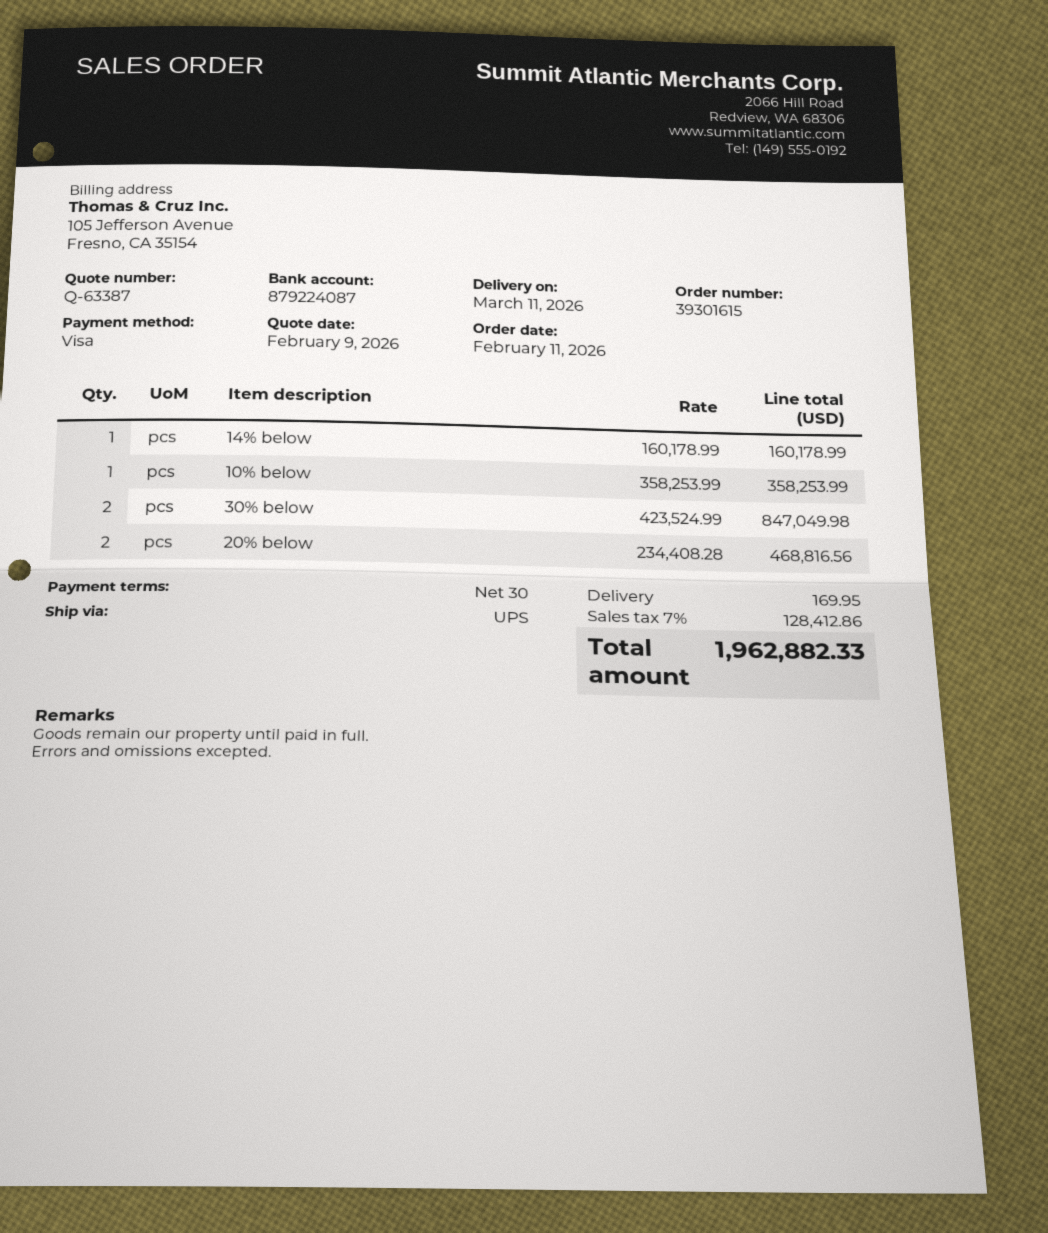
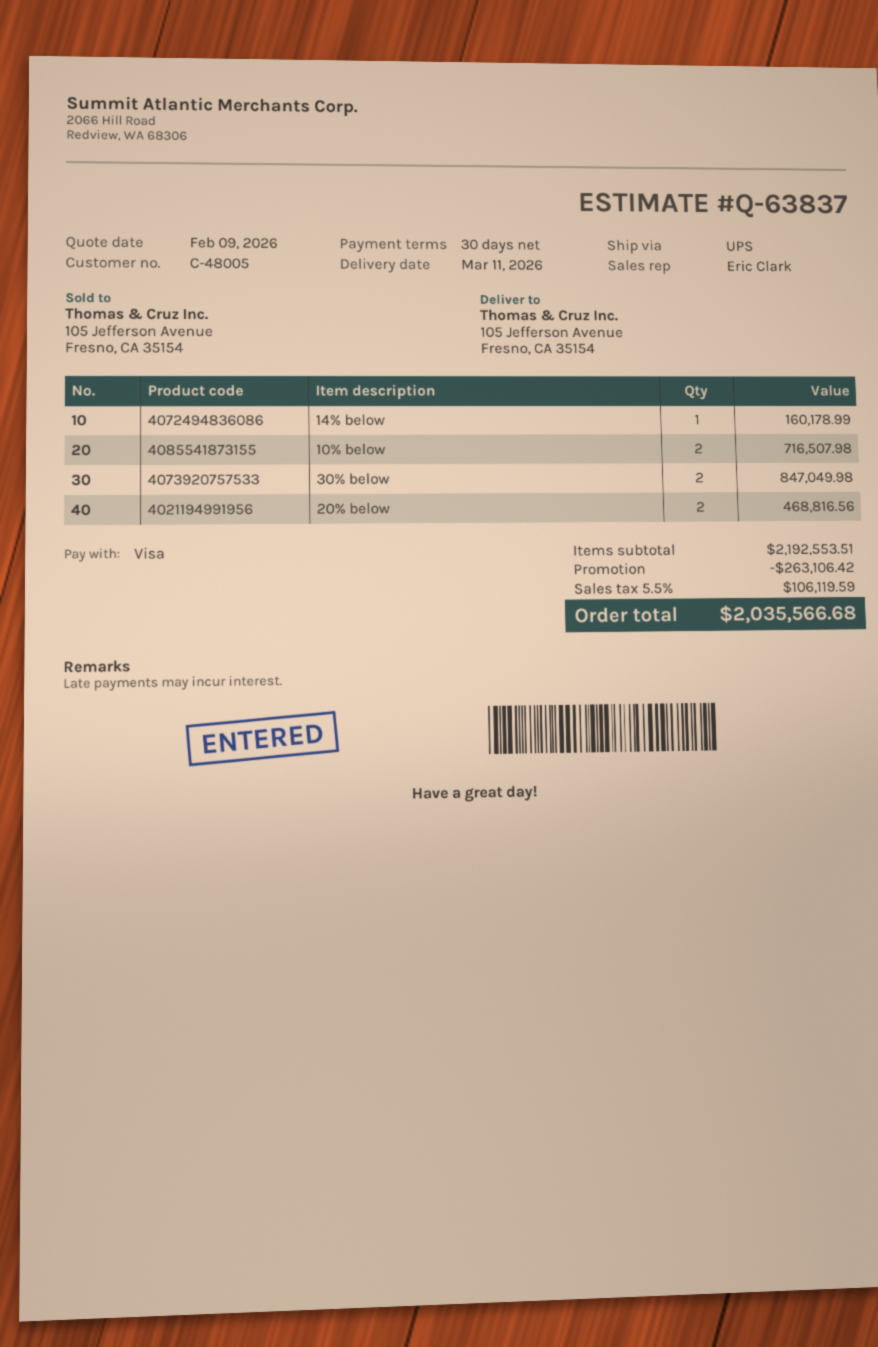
quote number: Q-63387 -> Q-63837
10% below: 1 for 358253.99 -> 2 for 716507.98
discount: none -> 263106.42
shipping: 169.95 -> none
tax: 7% = 128412.86 -> 5.5% = 106119.59
total: 1962882.33 -> 2035566.68

